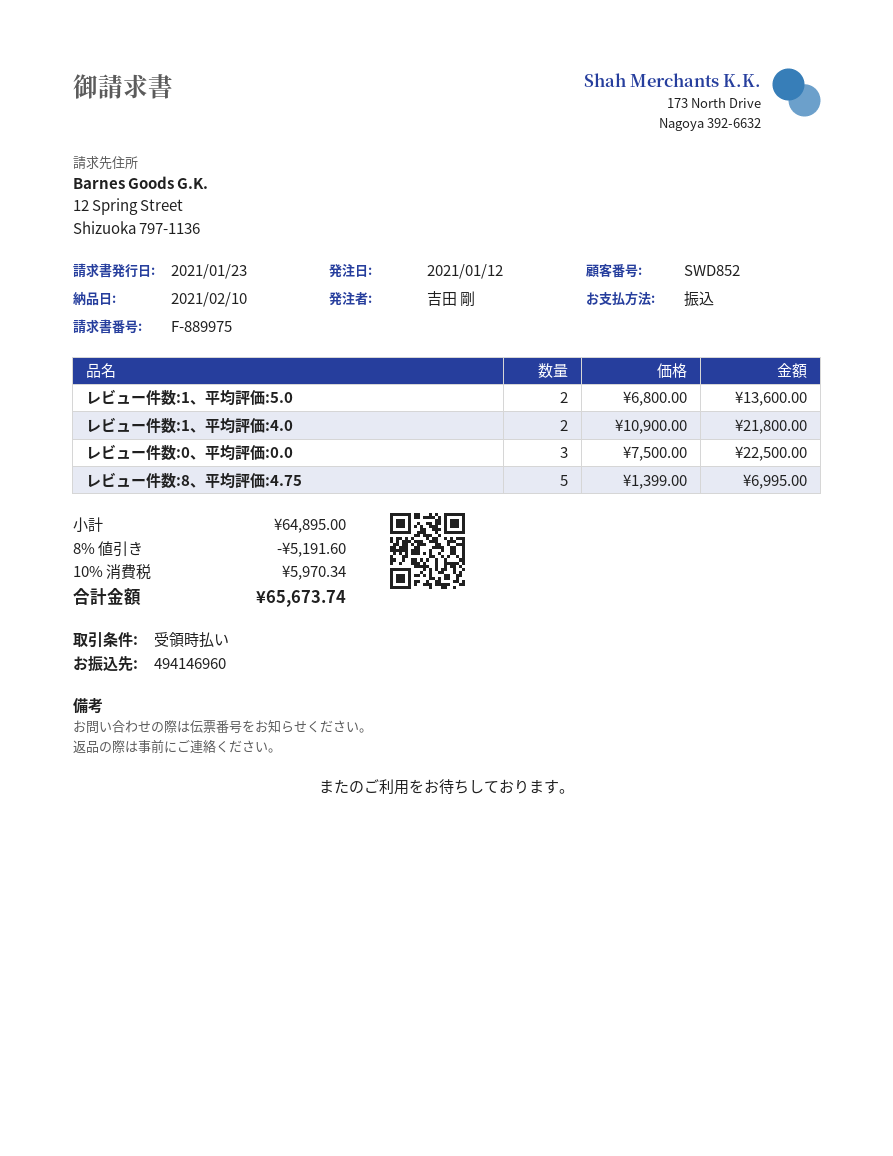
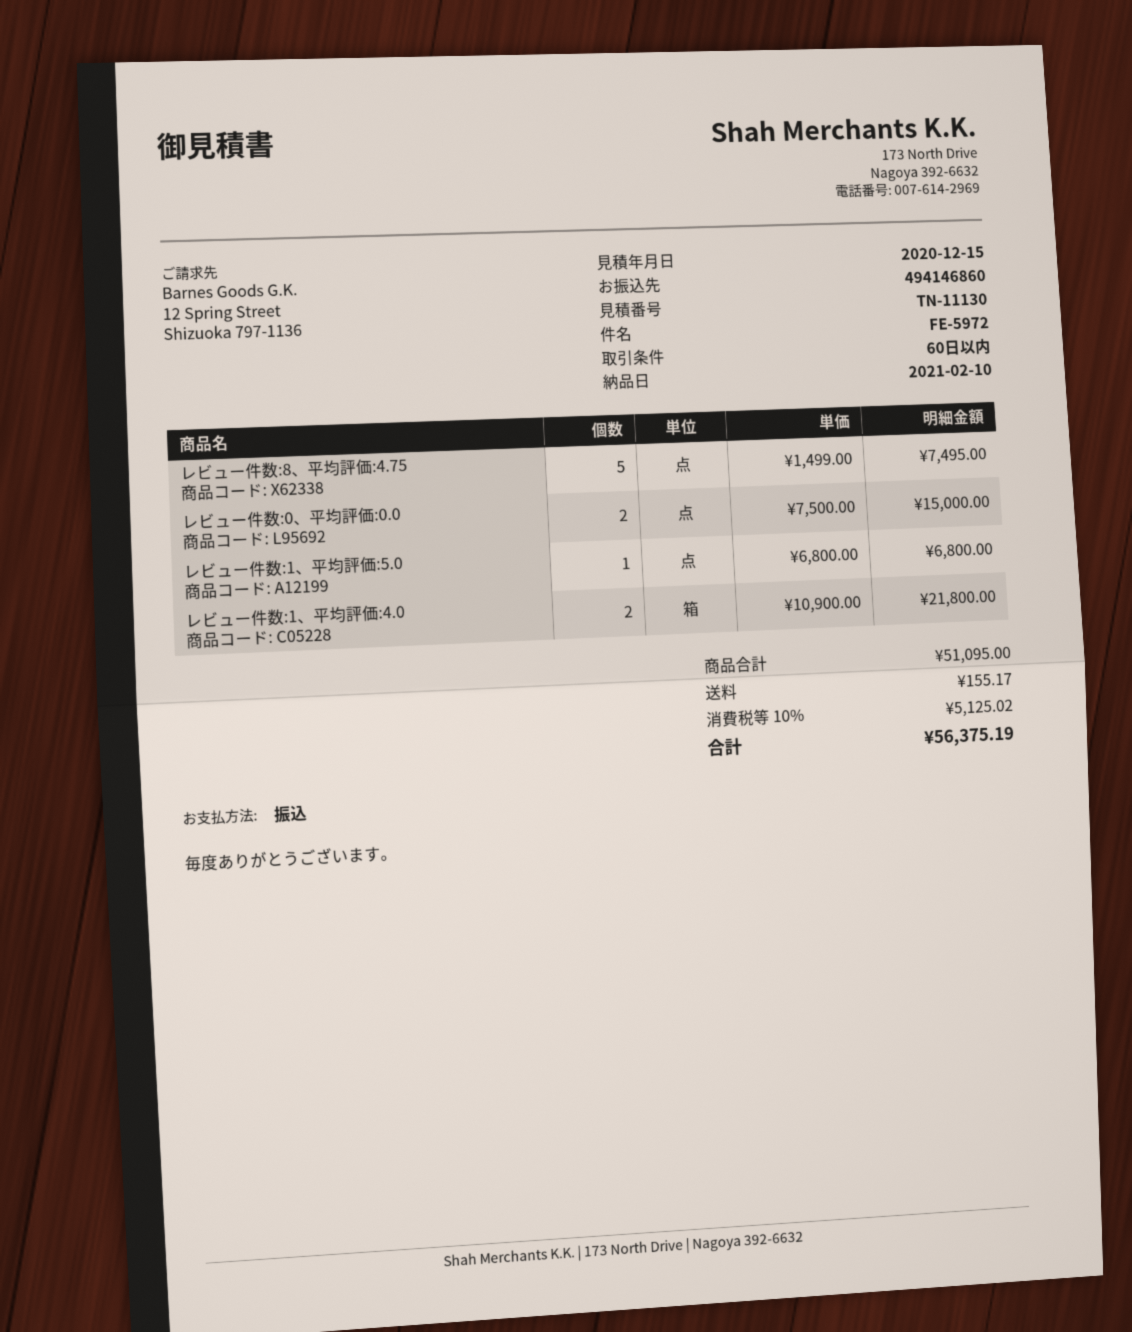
payment terms: on receipt -> 60 days
bank account: 494146960 -> 494146860
レビュー件数:1、平均評価:5.0: 2 x 6800.00 = 13600.00 -> 1 x 6800.00 = 6800.00
レビュー件数:0、平均評価:0.0: 3 x 7500.00 = 22500.00 -> 2 x 7500.00 = 15000.00
レビュー件数:8、平均評価:4.75: 5 x 1399.00 = 6995.00 -> 5 x 1499.00 = 7495.00
subtotal: 64895.00 -> 51095.00
discount: 8% = 5191.60 -> none
shipping: none -> 155.17
tax: 10% = 5970.34 -> 10% = 5125.02
total: 65673.74 -> 56375.19

